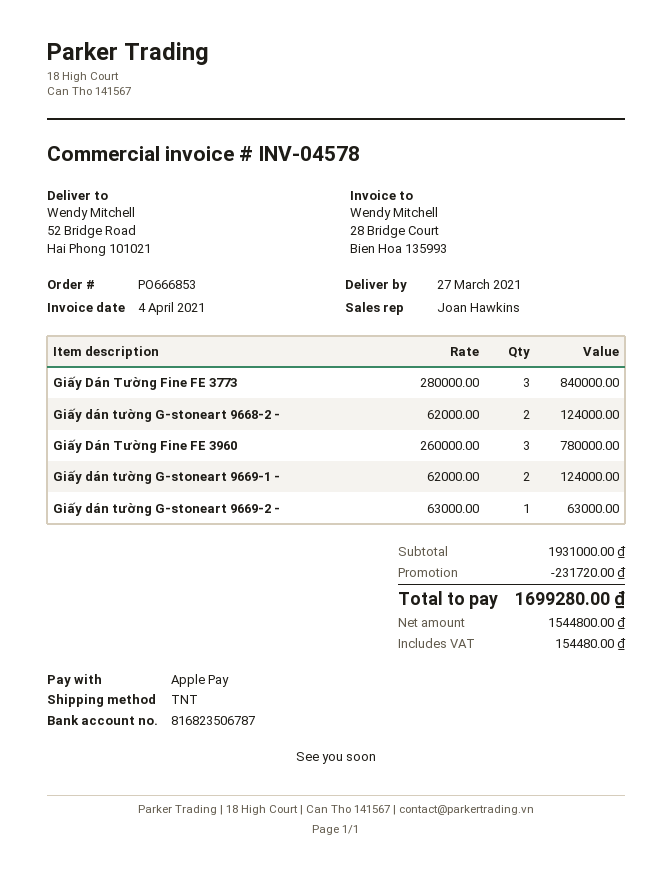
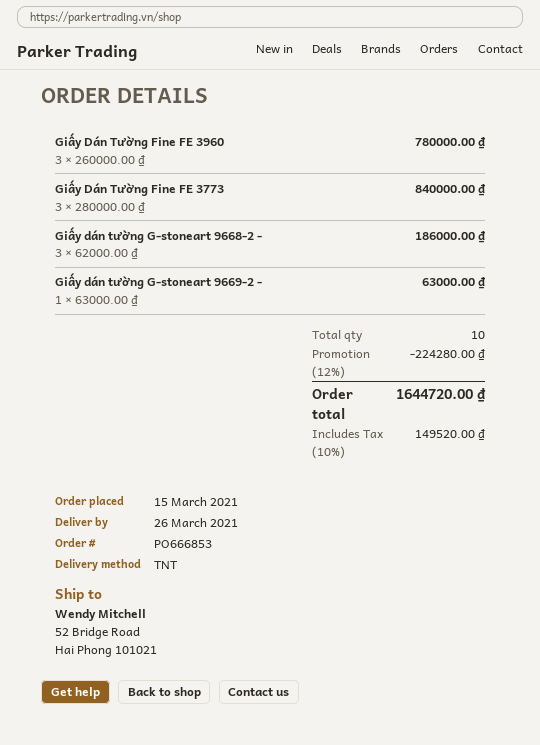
delivery date: 2021-03-27 -> 2021-03-26
Giấy dán tường G-stoneart 9668-2 -: 2 x 62000.00 = 124000.00 -> 3 x 62000.00 = 186000.00
Giấy dán tường G-stoneart 9669-1 -: 2 x 62000.00 = 124000.00 -> none
discount: 231720.00 -> 224280.00
tax: 154480.00 -> 149520.00
total: 1699280.00 -> 1644720.00

